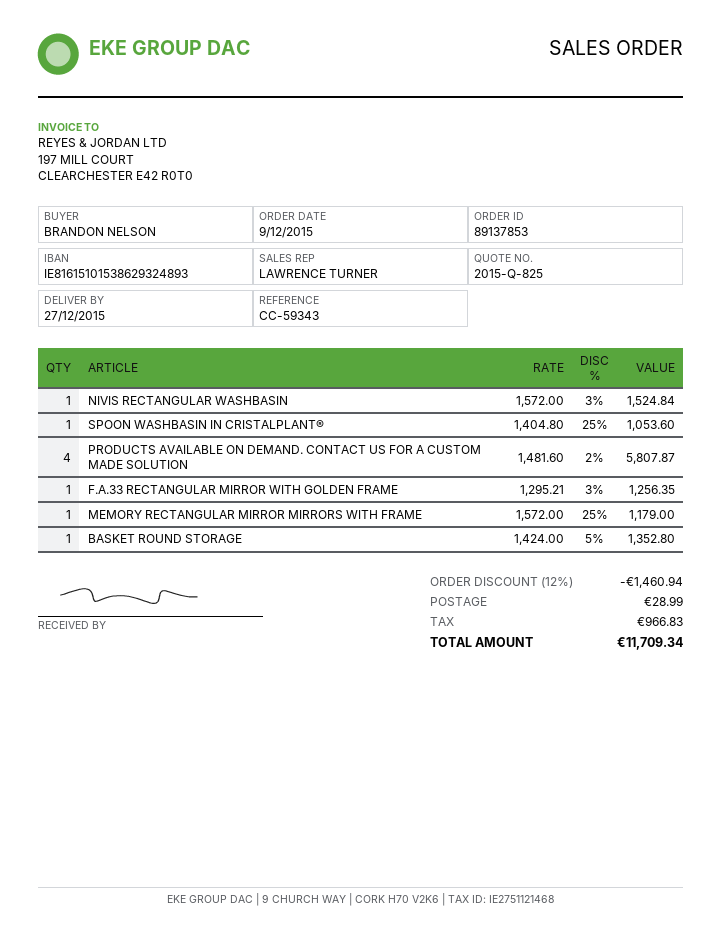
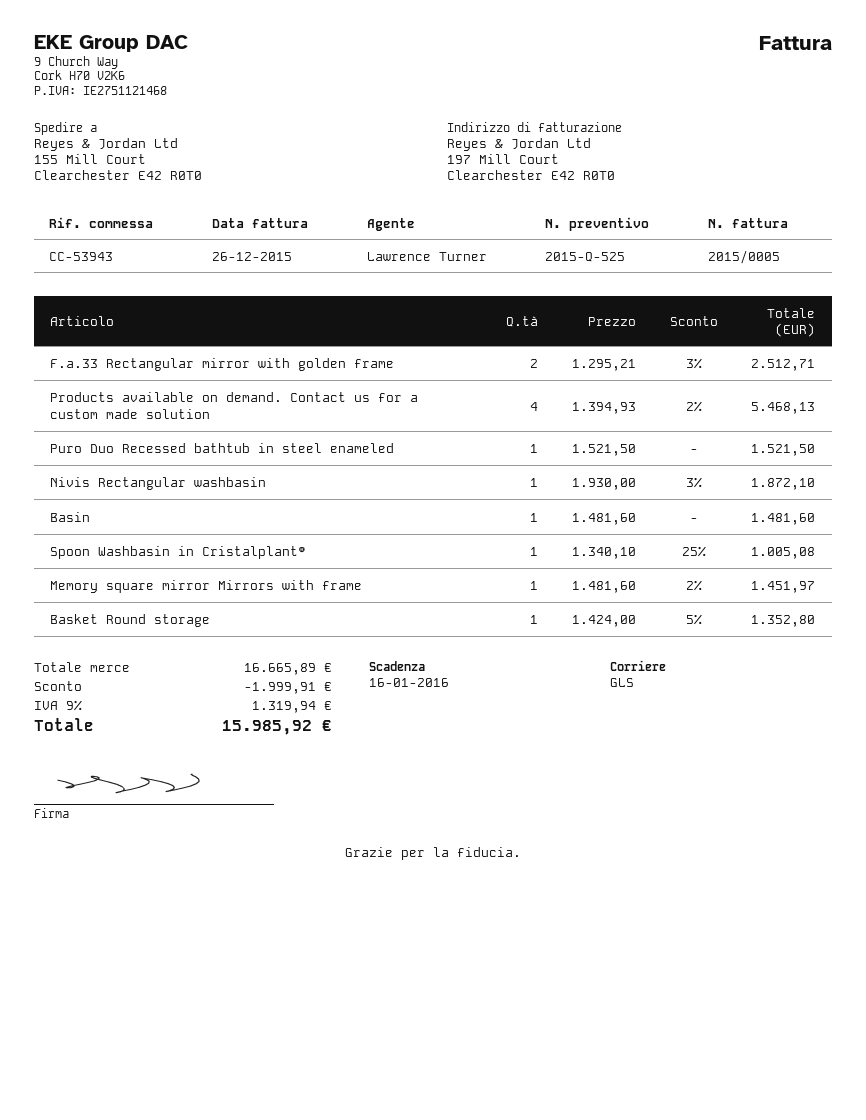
quote number: 2015-Q-825 -> 2015-Q-525
reference: CC-59343 -> CC-53943
NIVIS RECTANGULAR WASHBASIN: 1 x 1572.00 - 3% = 1524.84 -> 1 x 1930.00 - 3% = 1872.10
SPOON WASHBASIN IN CRISTALPLANT®: 1 x 1404.80 - 25% = 1053.60 -> 1 x 1340.10 - 25% = 1005.08
PRODUCTS AVAILABLE ON DEMAND. CONTACT US FOR A CUSTOM MADE SOLUTION: 4 x 1481.60 - 2% = 5807.87 -> 4 x 1394.93 - 2% = 5468.13
F.A.33 RECTANGULAR MIRROR WITH GOLDEN FRAME: 1 x 1295.21 - 3% = 1256.35 -> 2 x 1295.21 - 3% = 2512.71
MEMORY RECTANGULAR MIRROR MIRRORS WITH FRAME: 1 x 1572.00 - 25% = 1179.00 -> none
Puro Duo Recessed bathtub in steel enameled: none -> 1 x 1521.50 = 1521.50
Basin: none -> 1 x 1481.60 = 1481.60
Memory square mirror Mirrors with frame: none -> 1 x 1481.60 - 2% = 1451.97
discount: 1460.94 -> 1999.91
shipping: 28.99 -> none
tax: 966.83 -> 1319.94
total: 11709.34 -> 15985.92

